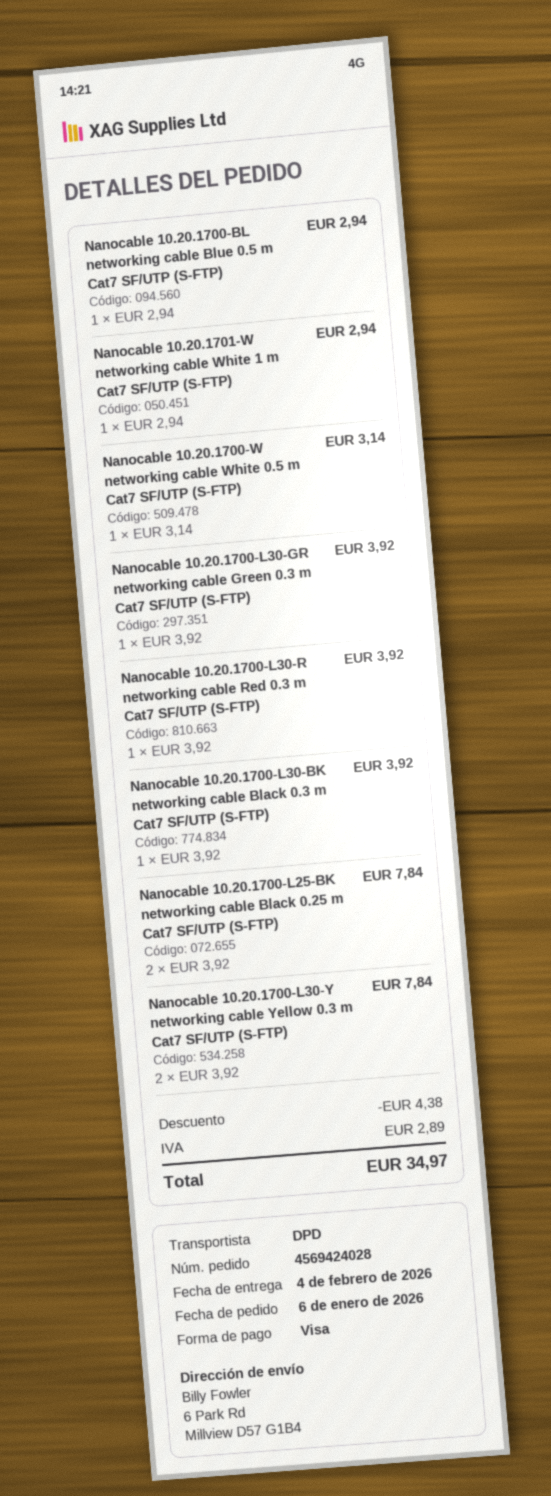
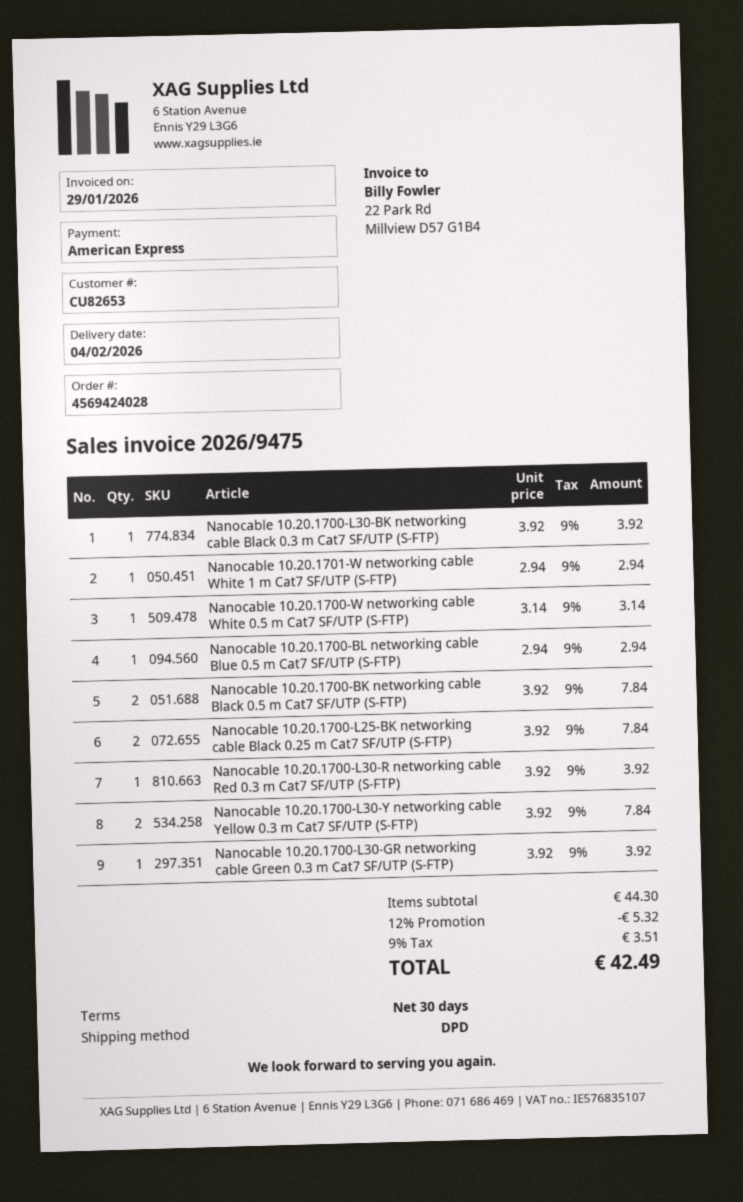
payment method: Visa -> American Express
Nanocable 10.20.1700-BK networking cable Black 0.5 m Cat7 SF/UTP (S-FTP): none -> 2 x 3.92 = 7.84
discount: 4.38 -> 5.32
tax: 2.89 -> 3.51
total: 34.97 -> 42.49

